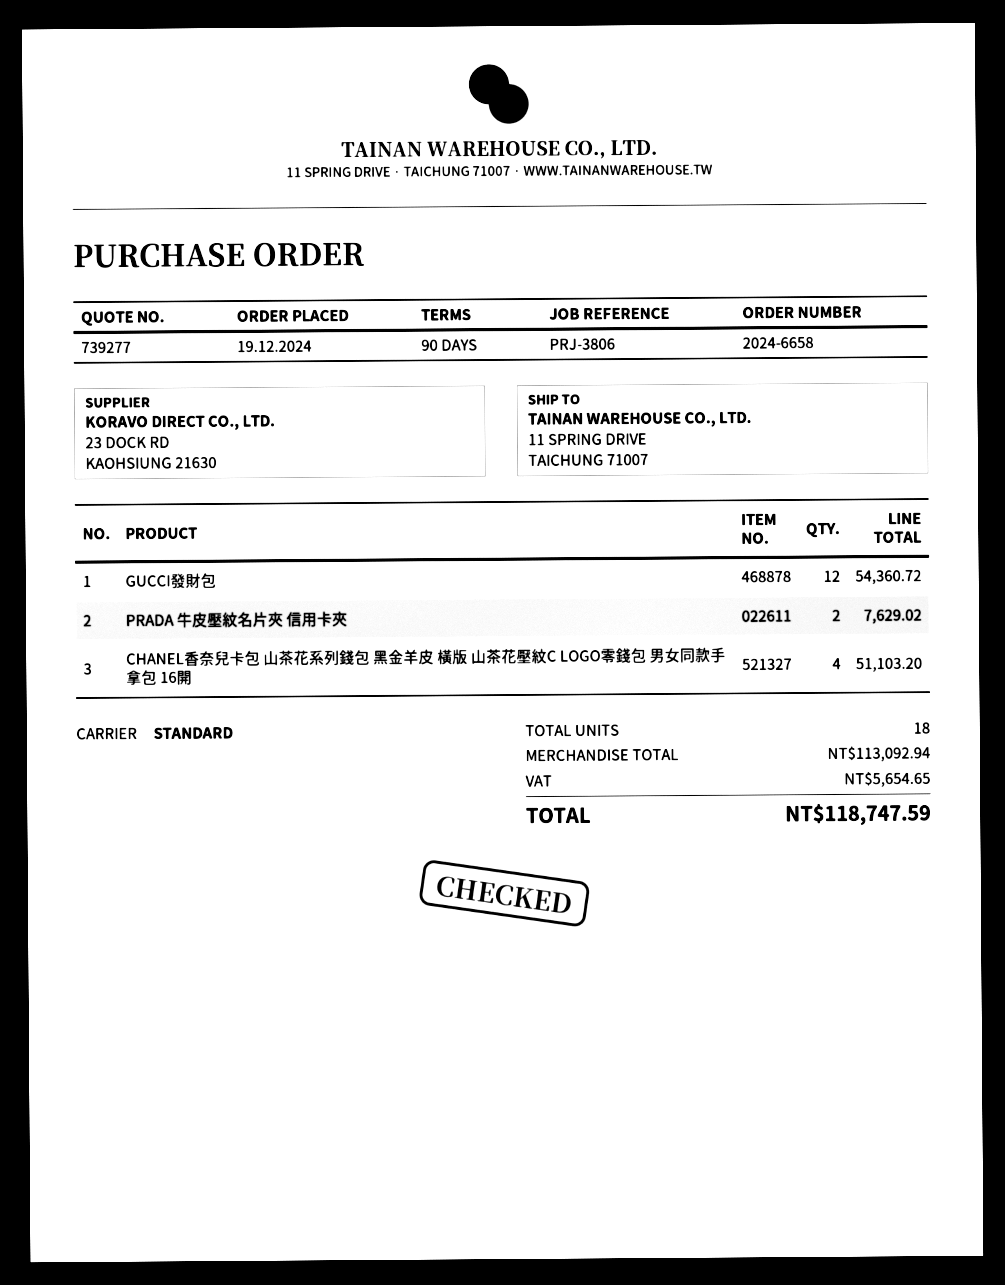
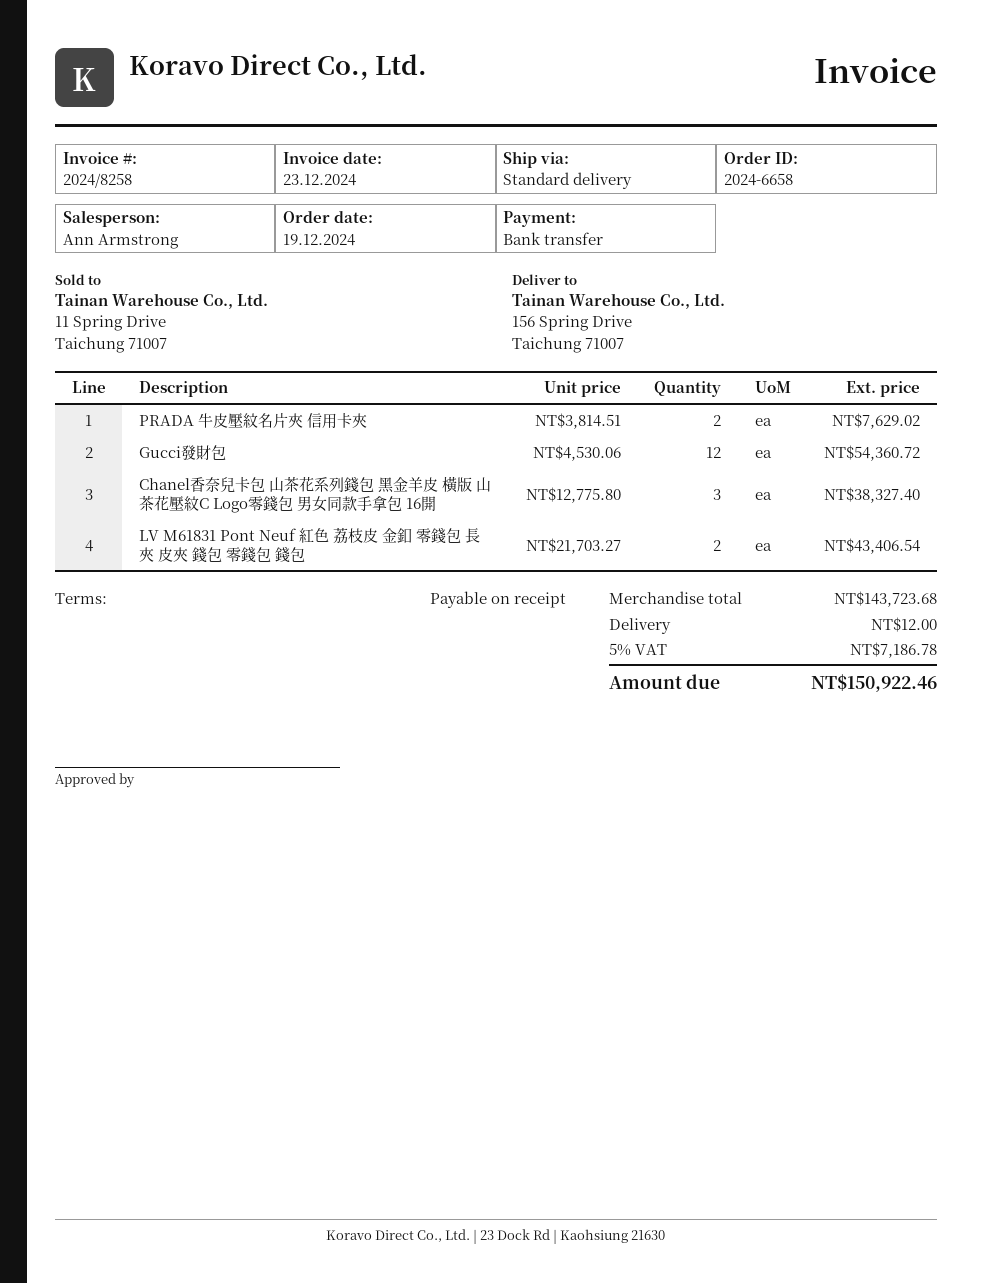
payment terms: 90 days -> on receipt
ship to: 11 SPRING DRIVE, TAICHUNG 71007 -> 156 Spring Drive, Taichung 71007
CHANEL香奈兒卡包 山茶花系列錢包 黑金羊皮 橫版 山茶花壓紋C LOGO零錢包 男女同款手拿包 16開: 4 for 51103.20 -> 3 for 38327.40
LV M61831 Pont Neuf 紅色 荔枝皮 金釦 零錢包 長夾 皮夾 錢包 零錢包 錢包: none -> 2 for 43406.54
subtotal: 113092.94 -> 143723.68
shipping: none -> 12.00
tax: 5654.65 -> 7186.78
total: 118747.59 -> 150922.46

